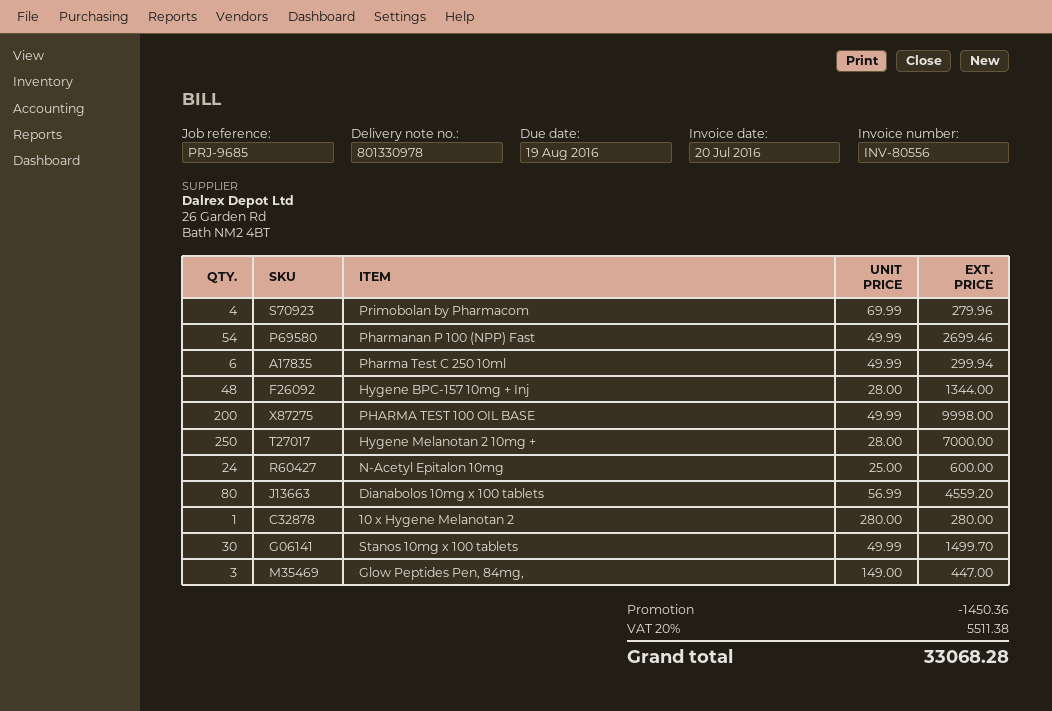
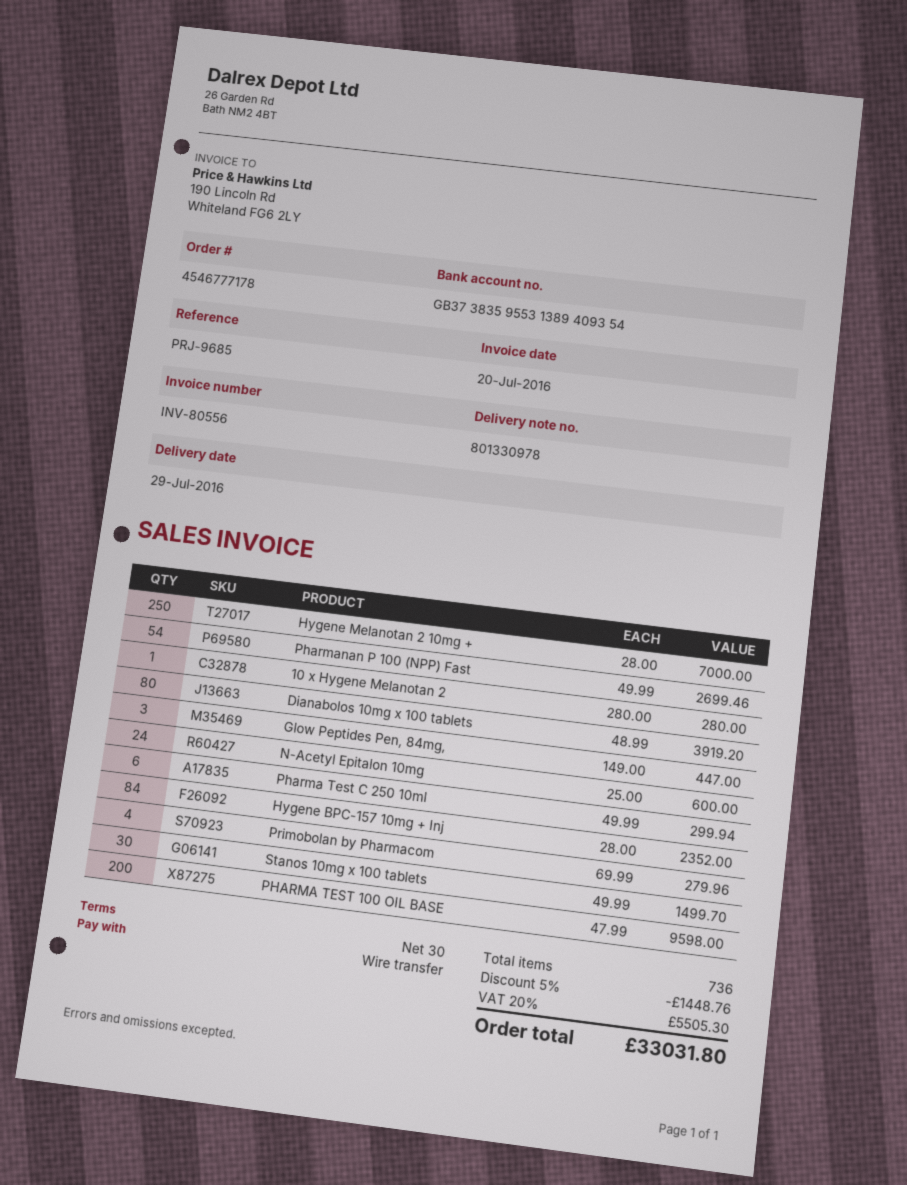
Hygene BPC-157 10mg + Inj: 48 x 28.00 = 1344.00 -> 84 x 28.00 = 2352.00
PHARMA TEST 100 OIL BASE: 200 x 49.99 = 9998.00 -> 200 x 47.99 = 9598.00
Dianabolos 10mg x 100 tablets: 80 x 56.99 = 4559.20 -> 80 x 48.99 = 3919.20
discount: 1450.36 -> 1448.76
tax: 20% = 5511.38 -> 20% = 5505.30
total: 33068.28 -> 33031.80

